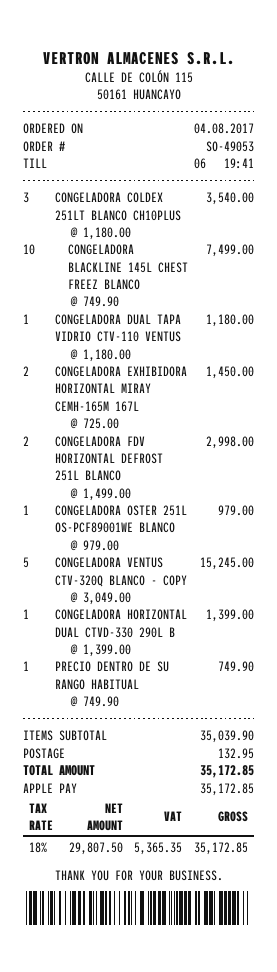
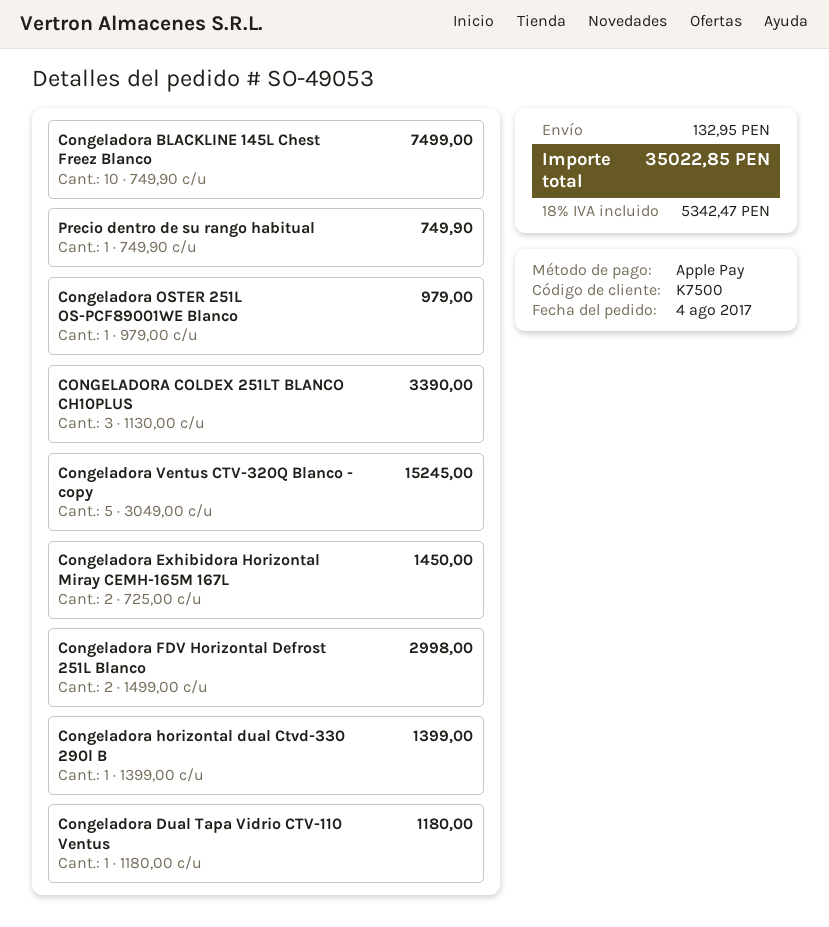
CONGELADORA COLDEX 251LT BLANCO CH10PLUS: 3 x 1180.00 = 3540.00 -> 3 x 1130.00 = 3390.00
tax: 18% = 5365.35 -> 18% = 5342.47
total: 35172.85 -> 35022.85

